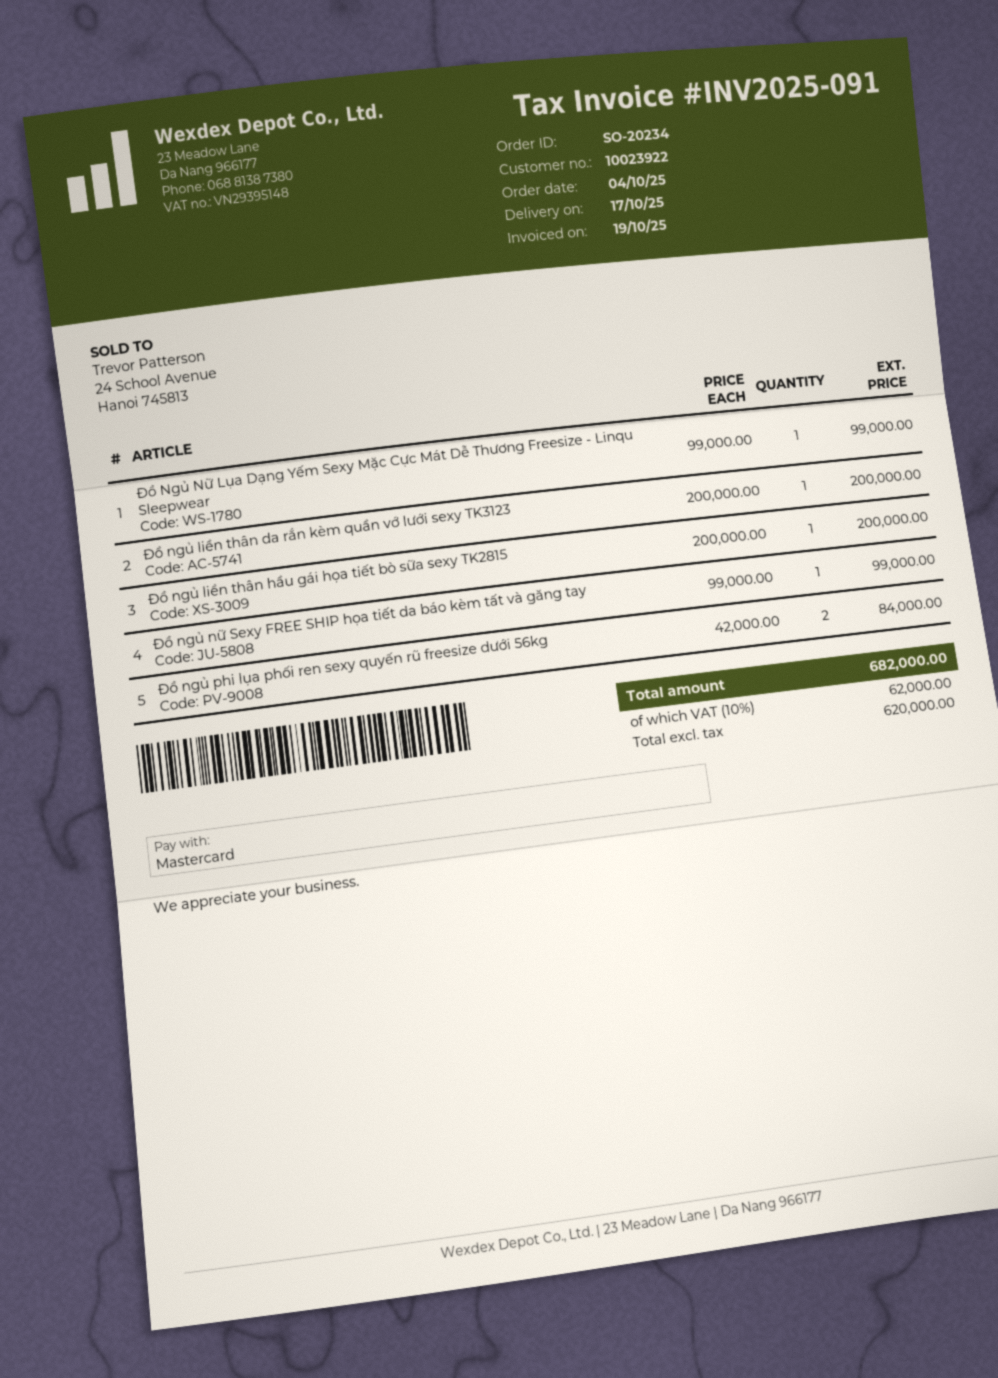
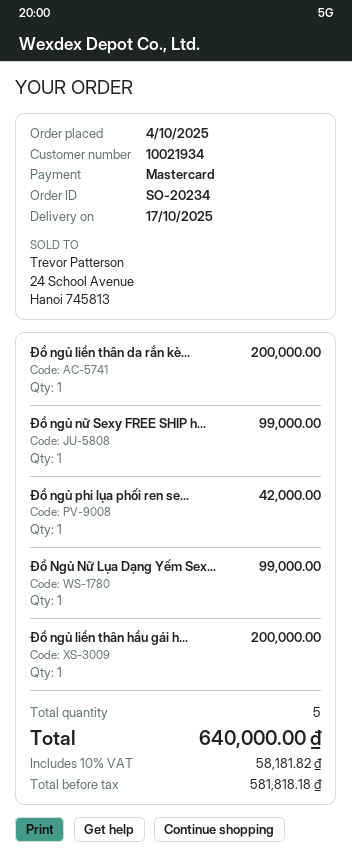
customer number: 10023922 -> 10021934
Đồ ngủ phi lụa phối ren sexy quyến rũ freesize dưới 56kg: 2 for 84000.00 -> 1 for 42000.00
net: 620000.00 -> 581818.18
tax: 10% = 62000.00 -> 10% = 58181.82
total: 682000.00 -> 640000.00

